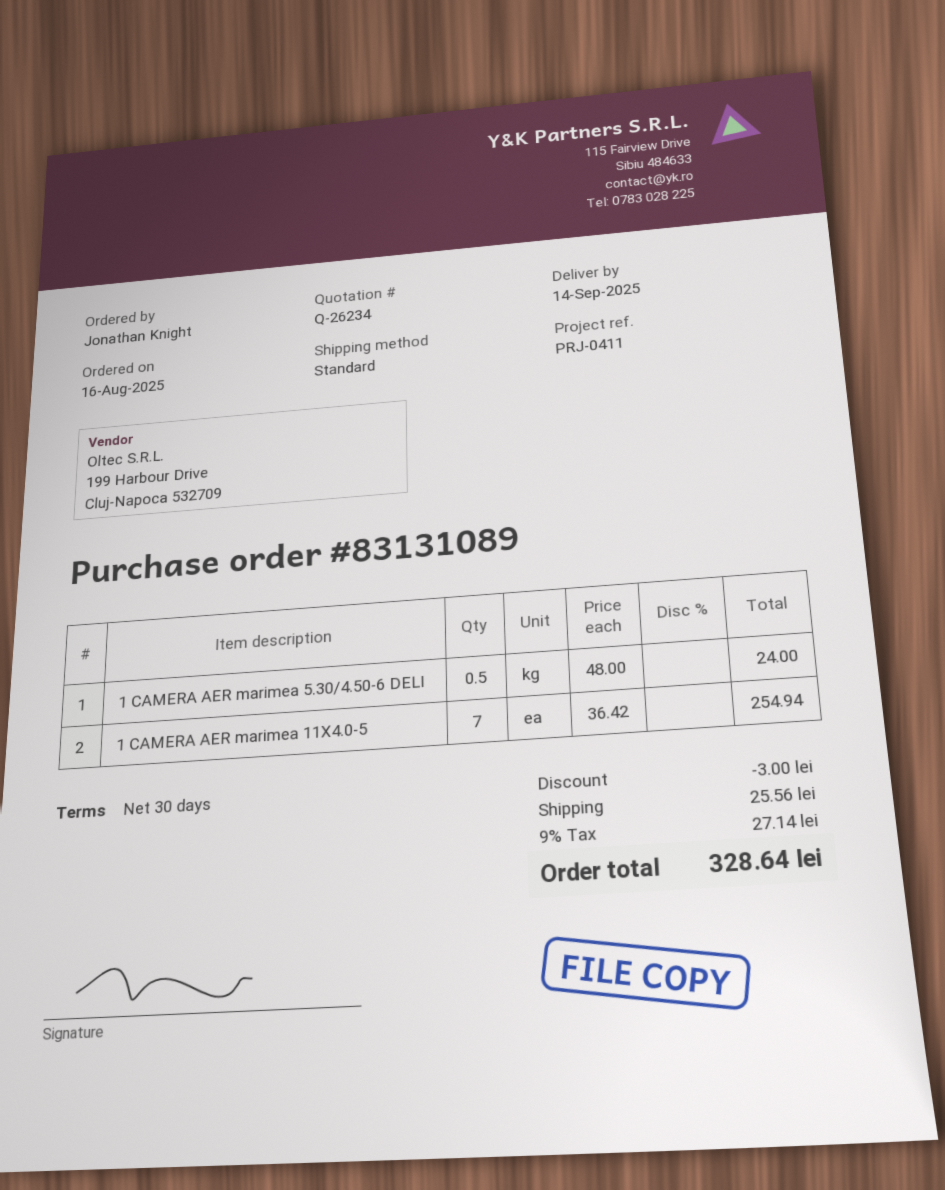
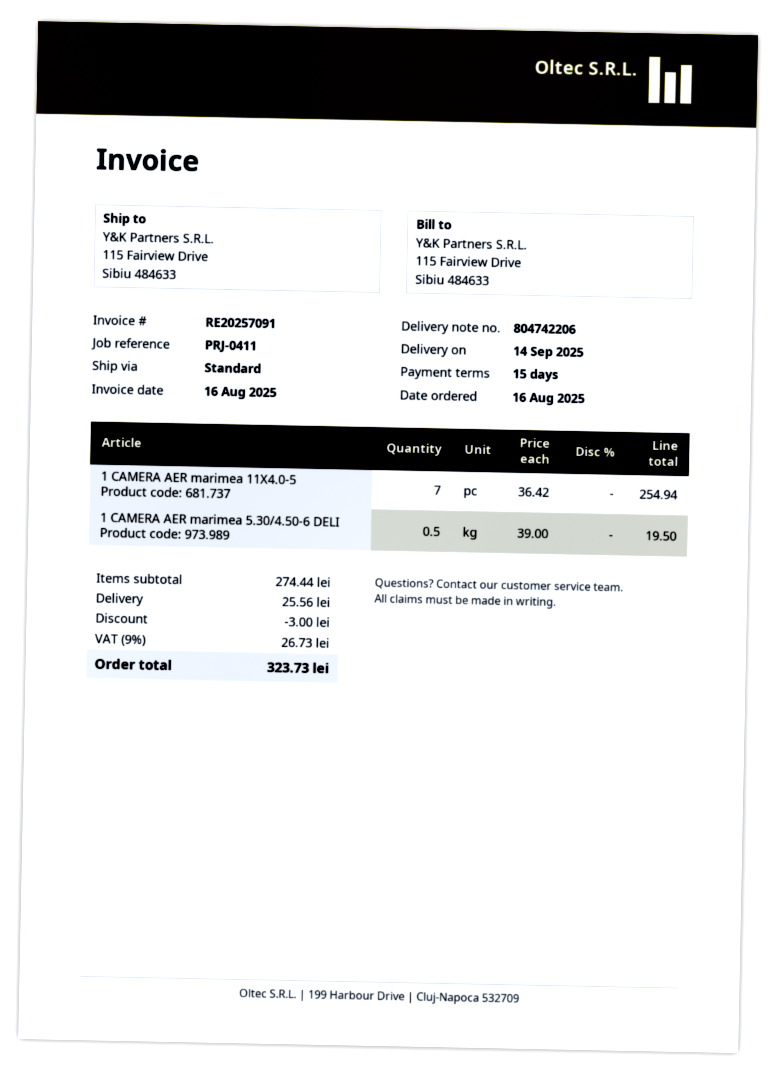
payment terms: 30 days -> 15 days
1 CAMERA AER marimea 5.30/4.50-6 DELI: 0.5 x 48.00 = 24.00 -> 0.5 x 39.00 = 19.50
tax: 9% = 27.14 -> 9% = 26.73
total: 328.64 -> 323.73

